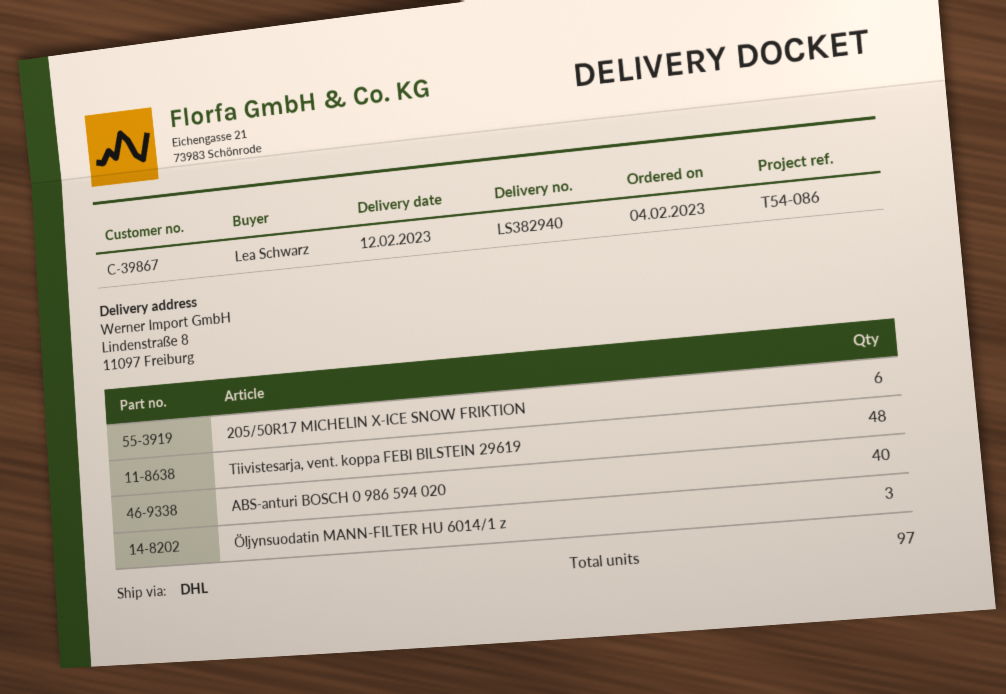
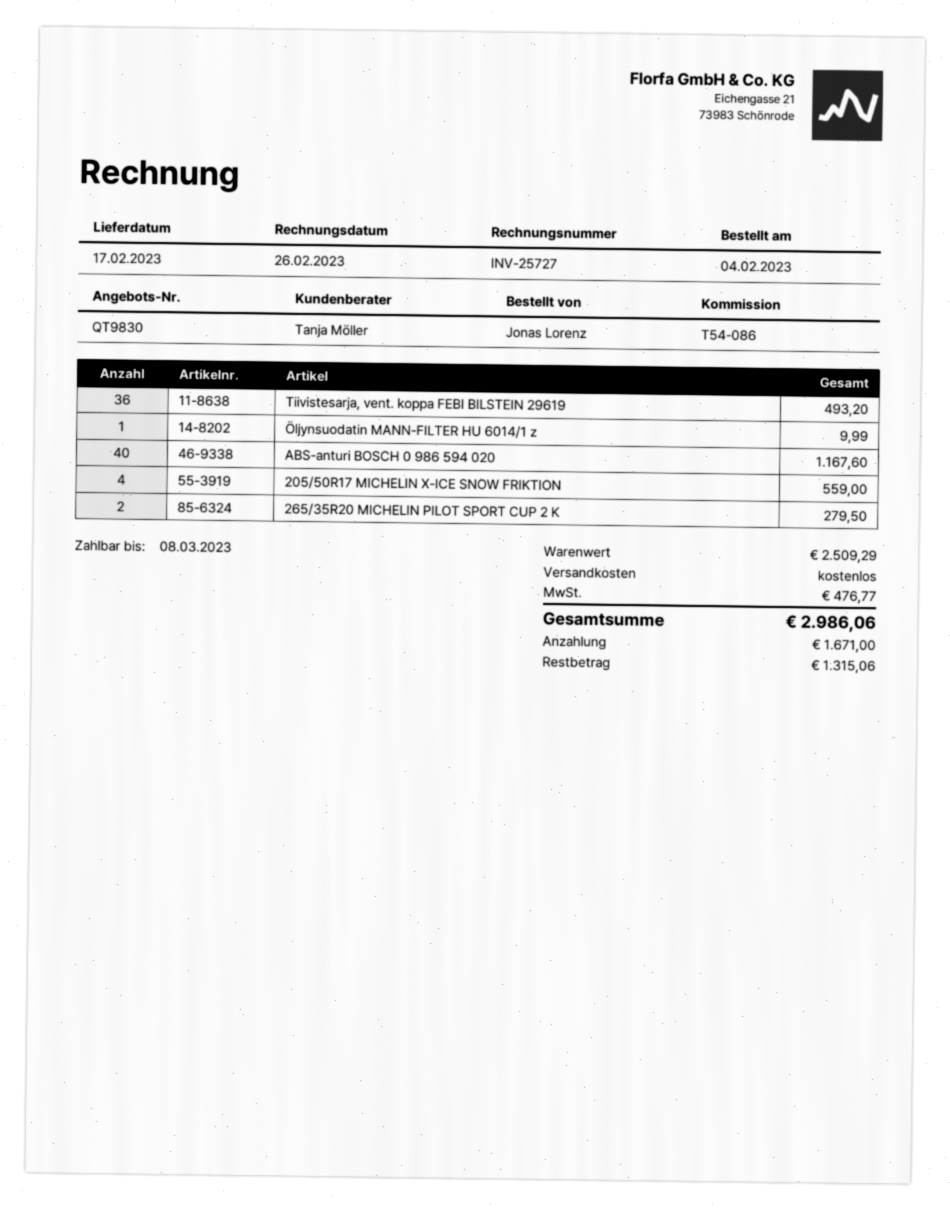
delivery date: 2023-02-12 -> 2023-02-17
ordered by: Lea Schwarz -> Jonas Lorenz
205/50R17 MICHELIN X-ICE SNOW FRIKTION: 6 -> 4
Tiivistesarja, vent. koppa FEBI BILSTEIN 29619: 48 -> 36
Öljynsuodatin MANN-FILTER HU 6014/1 z: 3 -> 1
265/35R20 MICHELIN PILOT SPORT CUP 2 K: none -> 2

